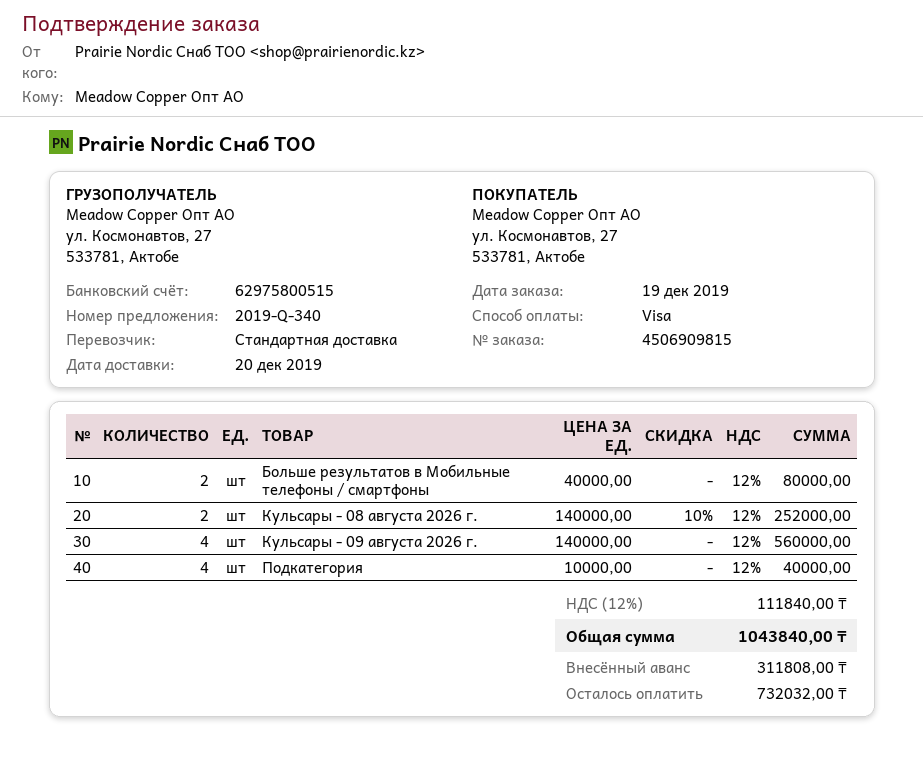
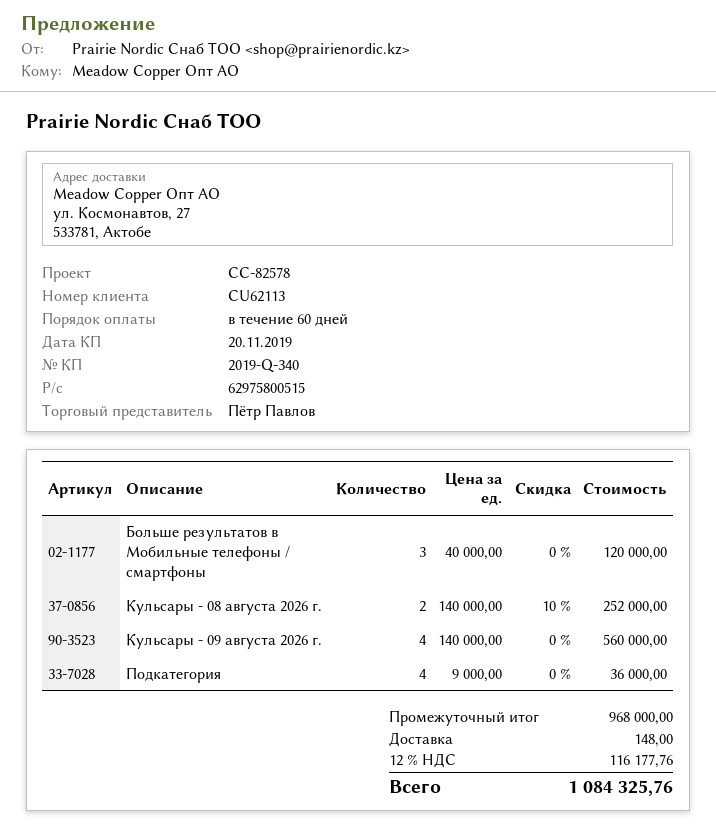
Больше результатов в Мобильные телефоны / смартфоны: 2 x 40000.00 = 80000.00 -> 3 x 40000.00 = 120000.00
Подкатегория: 4 x 10000.00 = 40000.00 -> 4 x 9000.00 = 36000.00
shipping: none -> 148.00
tax: 12% = 111840.00 -> 12% = 116177.76
total: 1043840.00 -> 1084325.76

